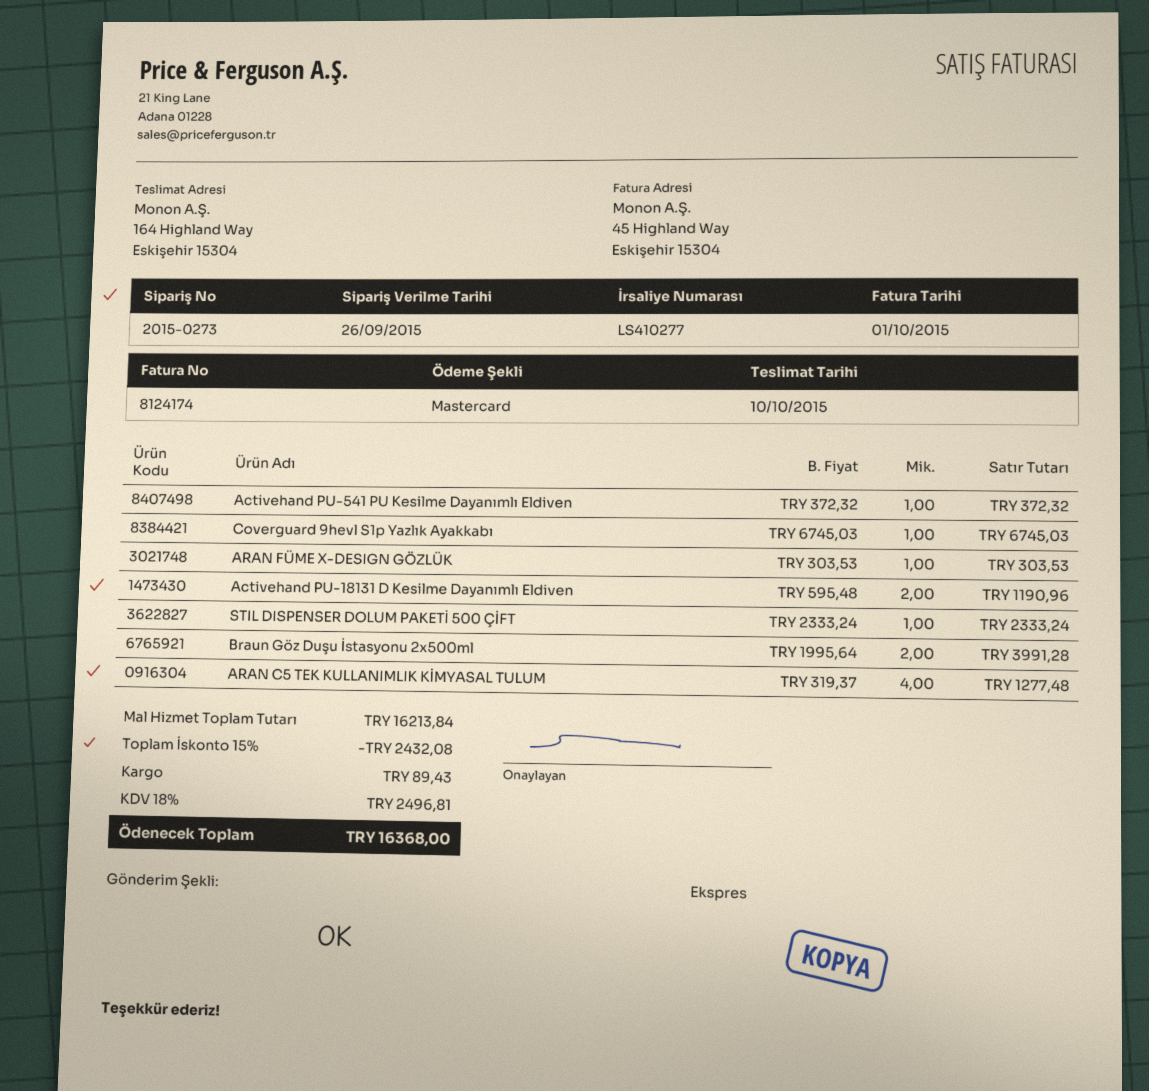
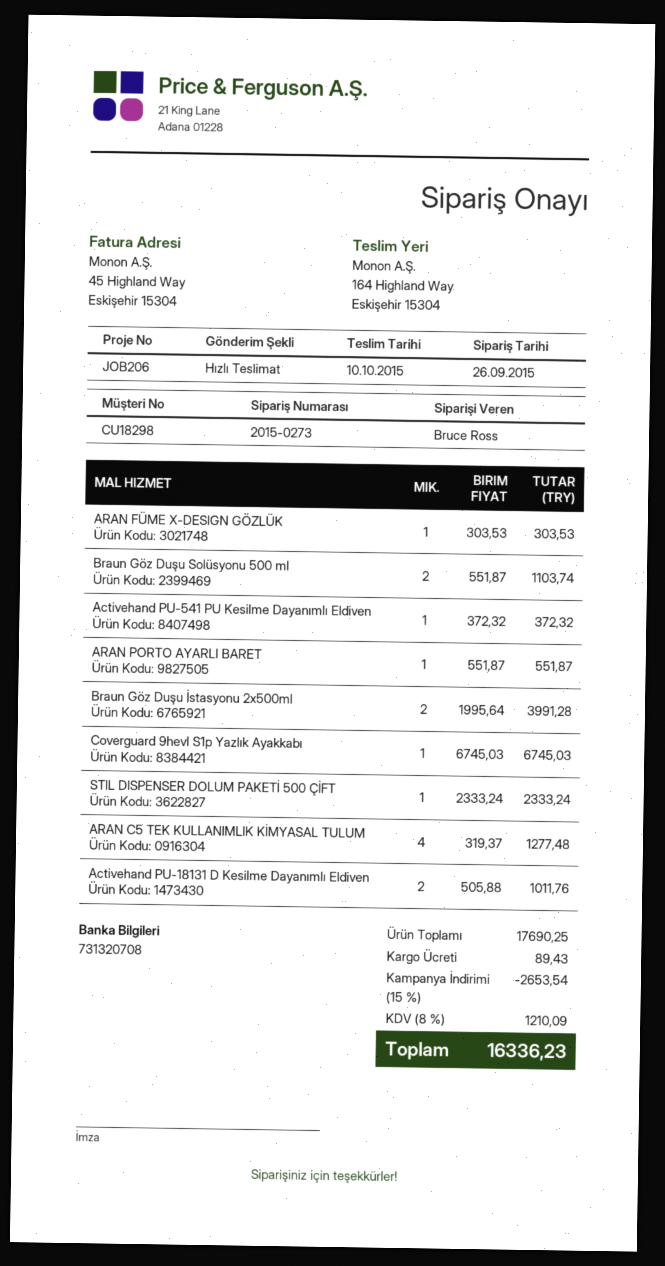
Activehand PU-18131 D Kesilme Dayanımlı Eldiven: 2 x 595.48 = 1190.96 -> 2 x 505.88 = 1011.76
Braun Göz Duşu Solüsyonu 500 ml: none -> 2 x 551.87 = 1103.74
ARAN PORTO AYARLI BARET: none -> 1 x 551.87 = 551.87
subtotal: 16213.84 -> 17690.25
discount: 15% = 2432.08 -> 15% = 2653.54
tax: 18% = 2496.81 -> 8% = 1210.09
total: 16368.00 -> 16336.23

